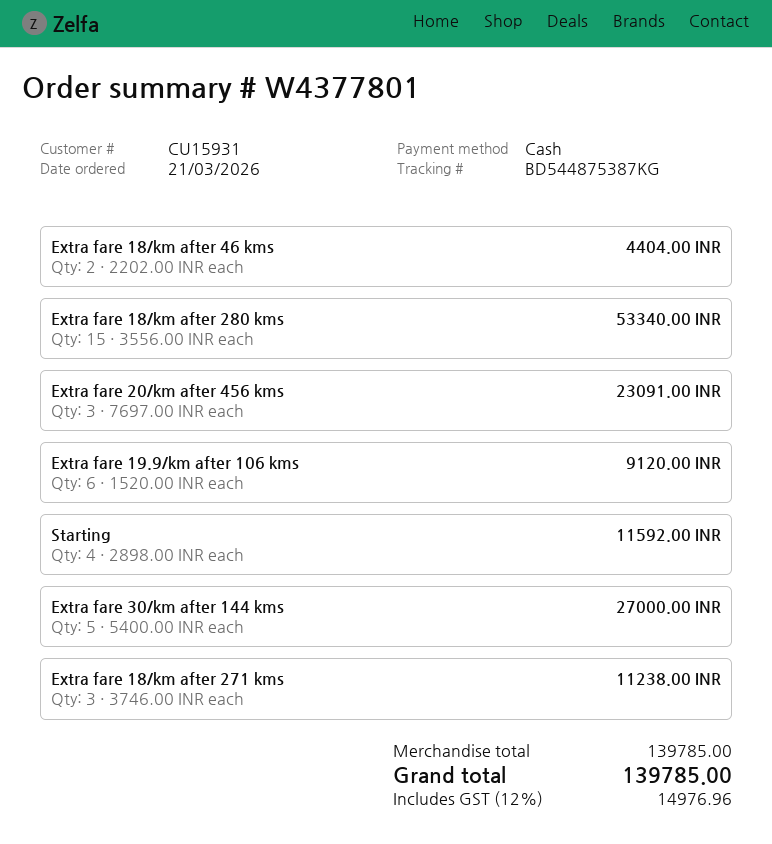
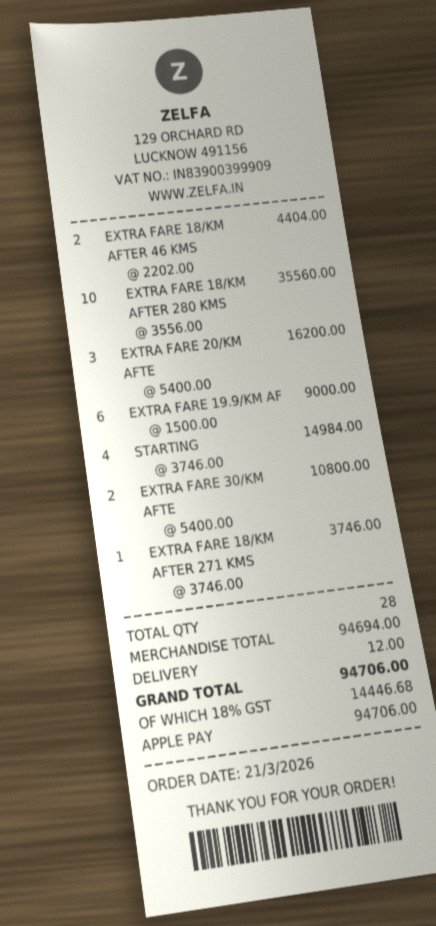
payment method: cash -> Apple Pay
Extra fare 18/km after 280 kms: 15 x 3556.00 = 53340.00 -> 10 x 3556.00 = 35560.00
Extra fare 20/km after 456 kms: 3 x 7697.00 = 23091.00 -> 3 x 5400.00 = 16200.00
Extra fare 19.9/km after 106 kms: 6 x 1520.00 = 9120.00 -> 6 x 1500.00 = 9000.00
Starting: 4 x 2898.00 = 11592.00 -> 4 x 3746.00 = 14984.00
Extra fare 30/km after 144 kms: 5 x 5400.00 = 27000.00 -> 2 x 5400.00 = 10800.00
Extra fare 18/km after 271 kms: 3 x 3746.00 = 11238.00 -> 1 x 3746.00 = 3746.00
subtotal: 139785.00 -> 94694.00
shipping: none -> 12.00
tax: 12% = 14976.96 -> 18% = 14446.68
total: 139785.00 -> 94706.00

